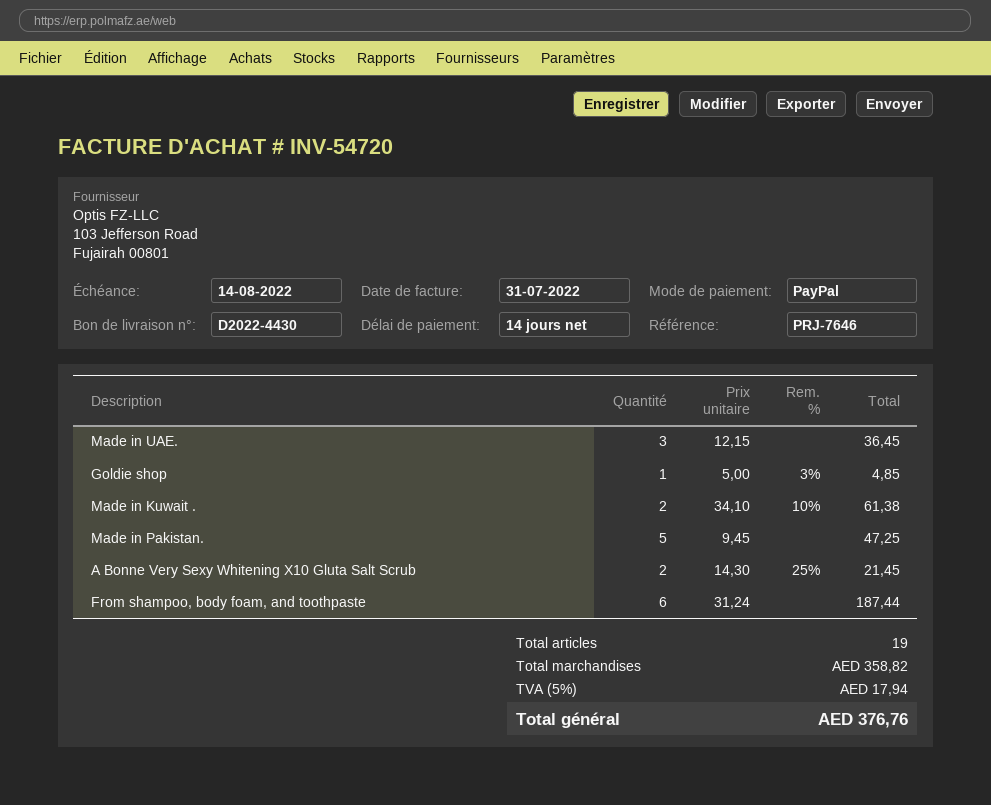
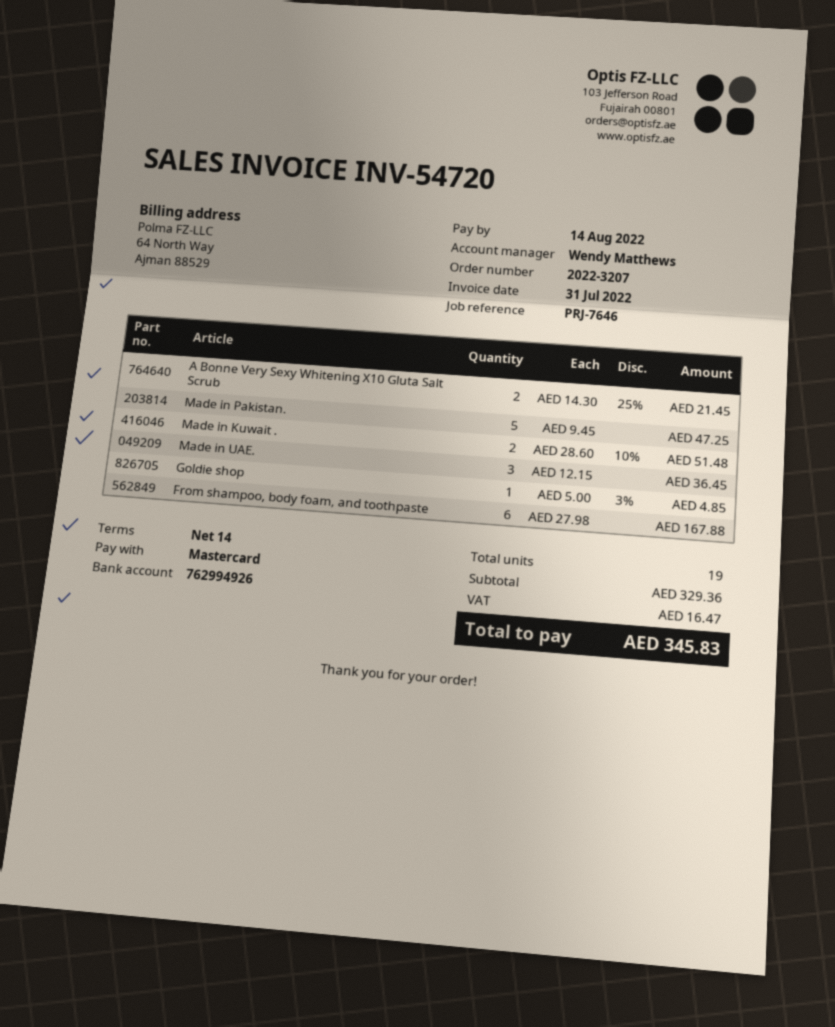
payment method: PayPal -> Mastercard
Made in Kuwait .: 2 x 34.10 - 10% = 61.38 -> 2 x 28.60 - 10% = 51.48
From shampoo, body foam, and toothpaste: 6 x 31.24 = 187.44 -> 6 x 27.98 = 167.88
subtotal: 358.82 -> 329.36
tax: 17.94 -> 16.47
total: 376.76 -> 345.83

